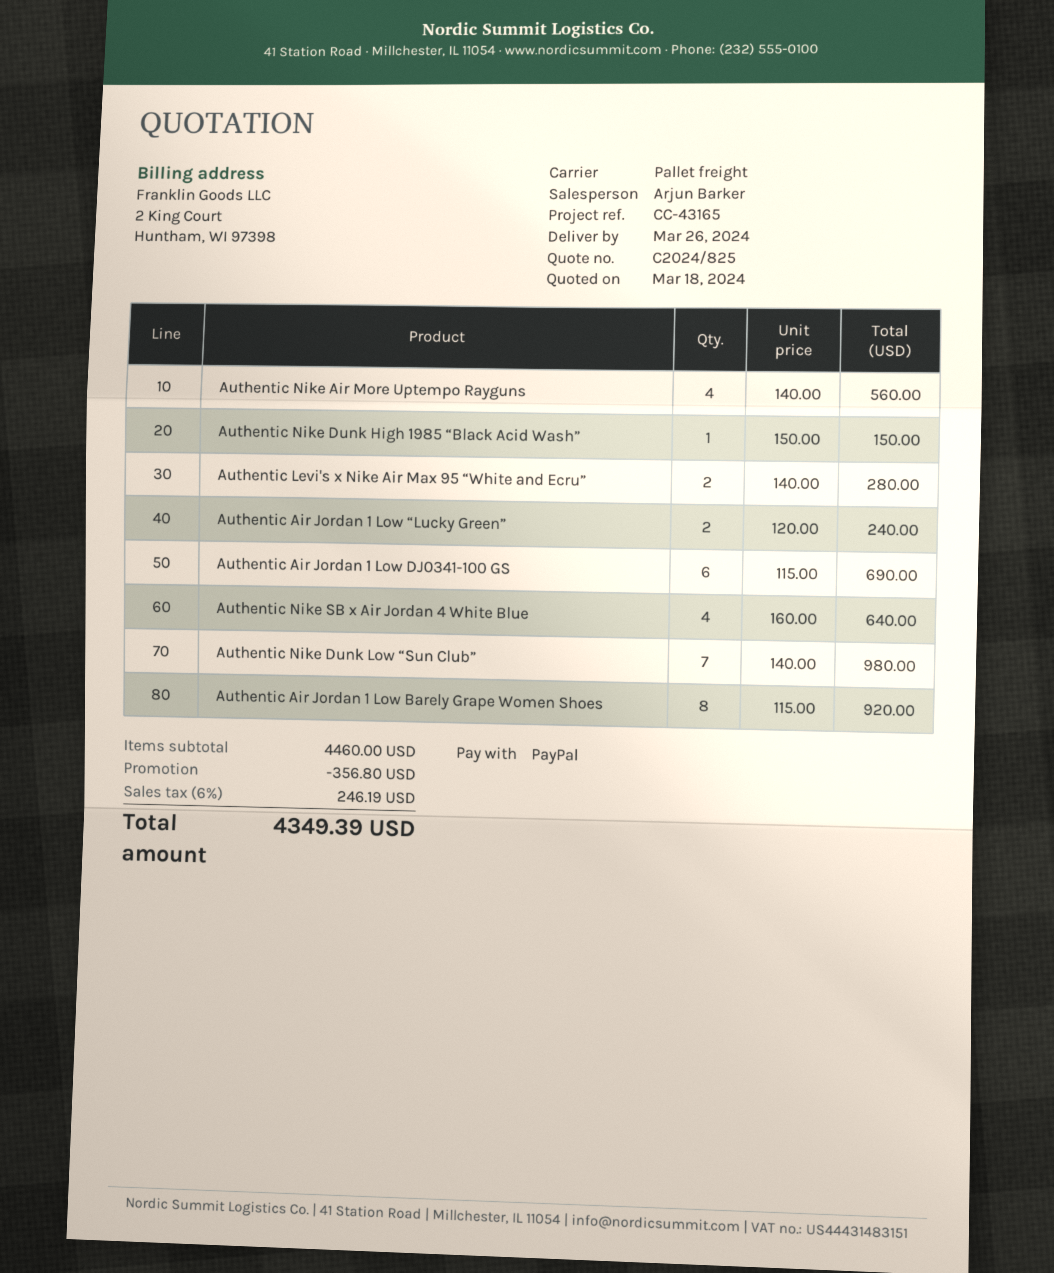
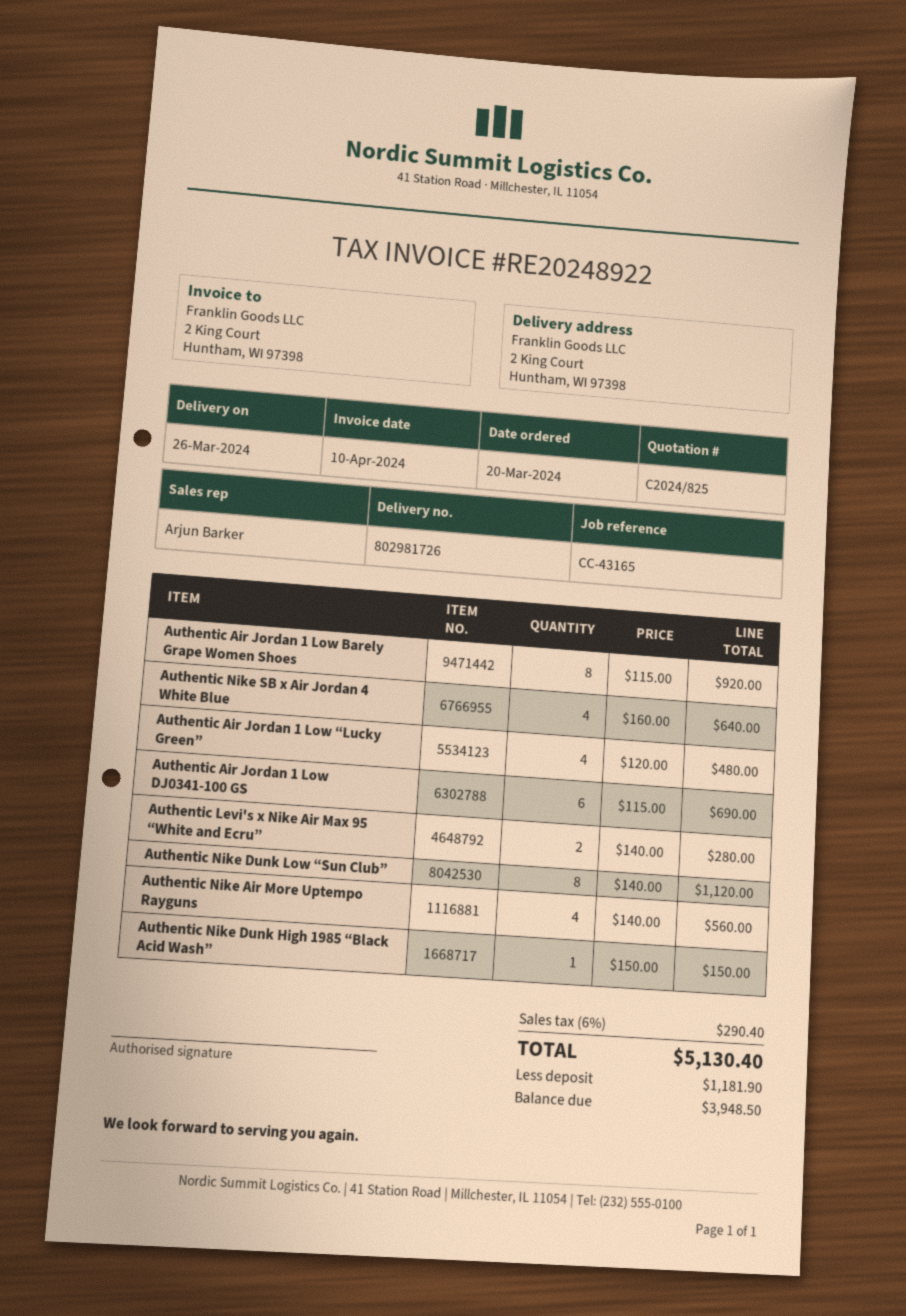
Authentic Air Jordan 1 Low “Lucky Green”: 2 x 120.00 = 240.00 -> 4 x 120.00 = 480.00
Authentic Nike Dunk Low “Sun Club”: 7 x 140.00 = 980.00 -> 8 x 140.00 = 1120.00
discount: 356.80 -> none
tax: 6% = 246.19 -> 6% = 290.40
total: 4349.39 -> 5130.40

